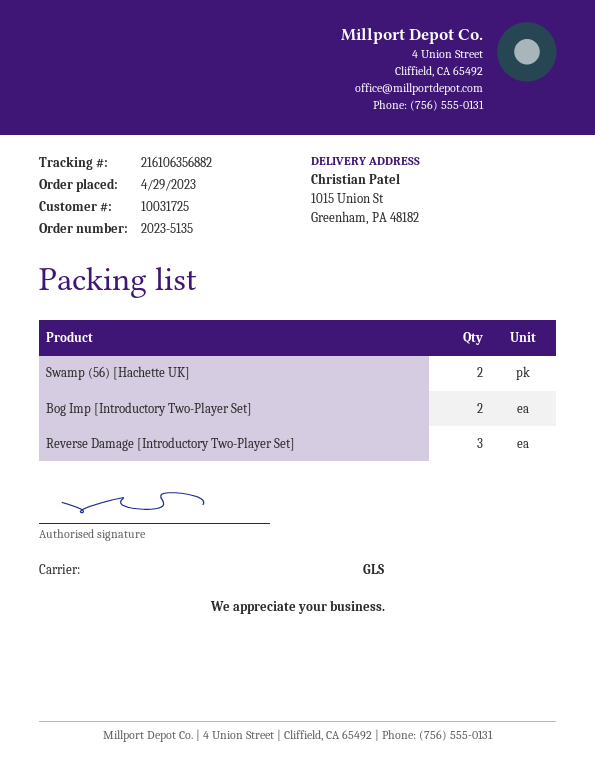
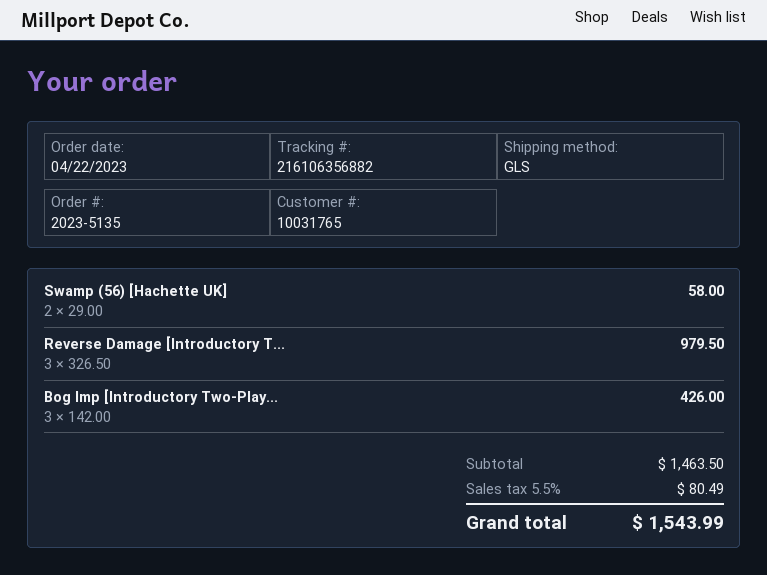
order date: 2023-04-29 -> 2023-04-22
customer number: 10031725 -> 10031765
Bog Imp [Introductory Two-Player Set]: 2 -> 3

